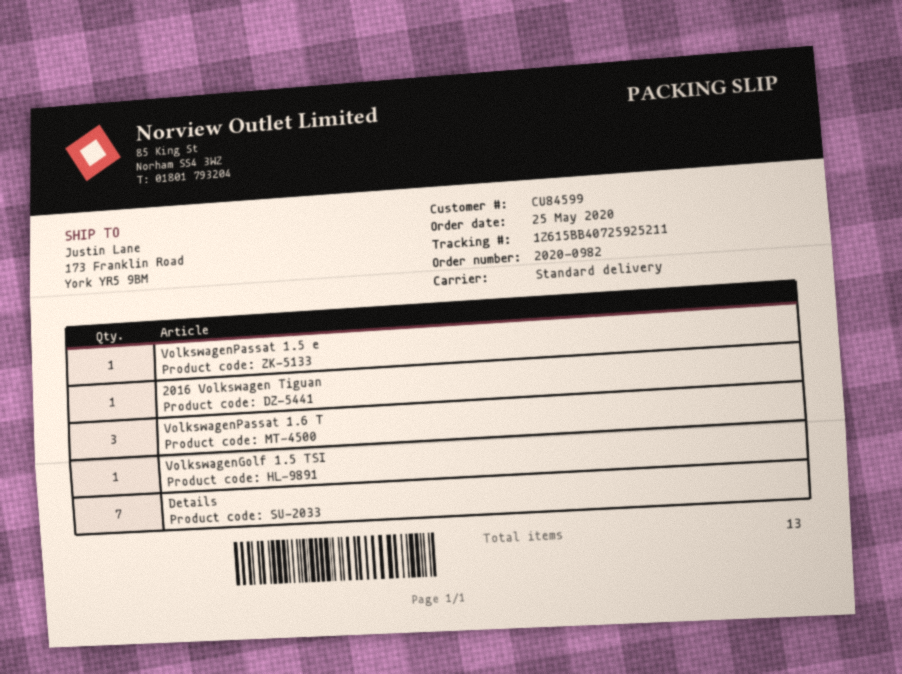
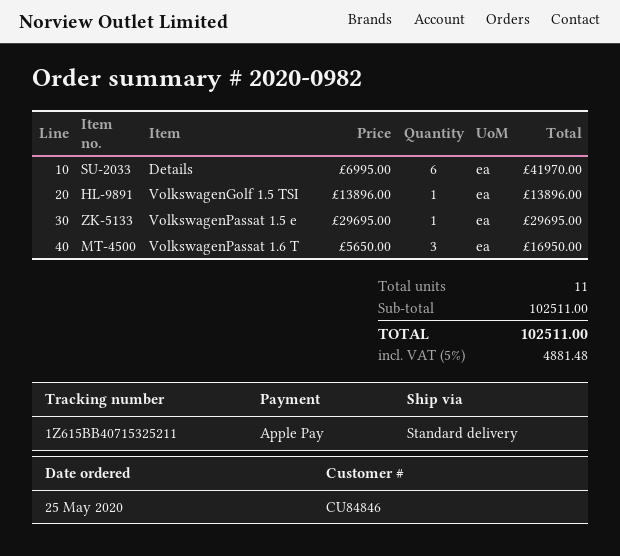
customer number: CU84599 -> CU84846
tracking number: 1Z615BB40725925211 -> 1Z615BB40715325211
2016 Volkswagen Tiguan: 1 -> none
Details: 7 -> 6
total quantity: 13 -> 11

